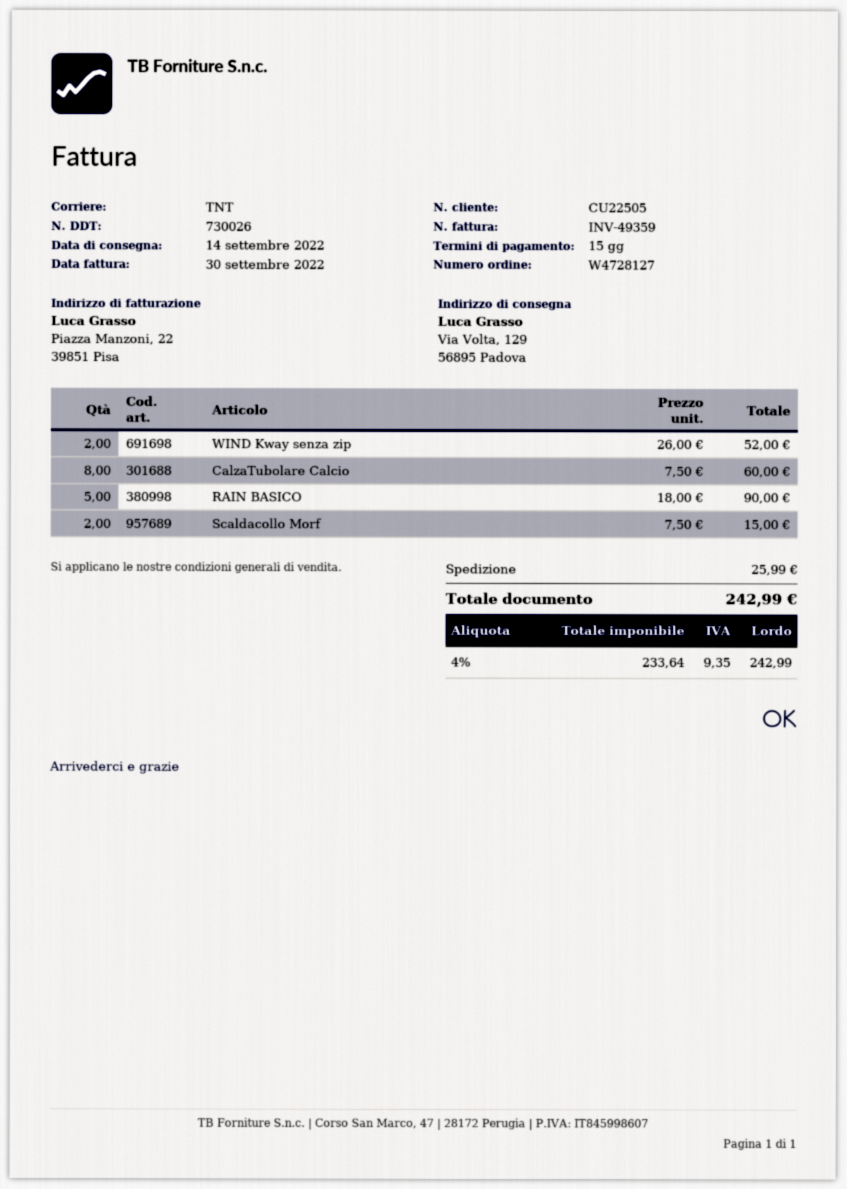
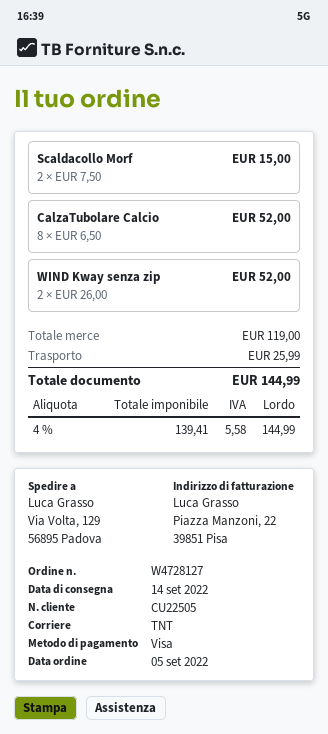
CalzaTubolare Calcio: 8 x 7.50 = 60.00 -> 8 x 6.50 = 52.00
RAIN BASICO: 5 x 18.00 = 90.00 -> none
net: 233.64 -> 139.41
tax: 4% = 9.35 -> 4% = 5.58
total: 242.99 -> 144.99

